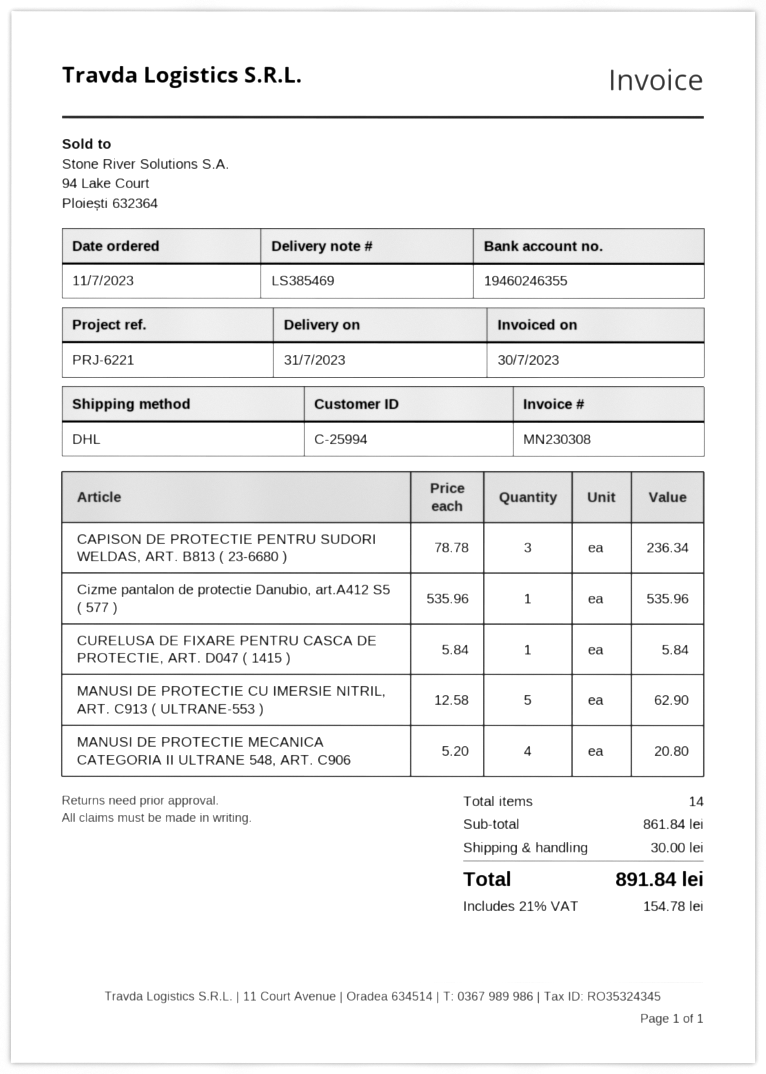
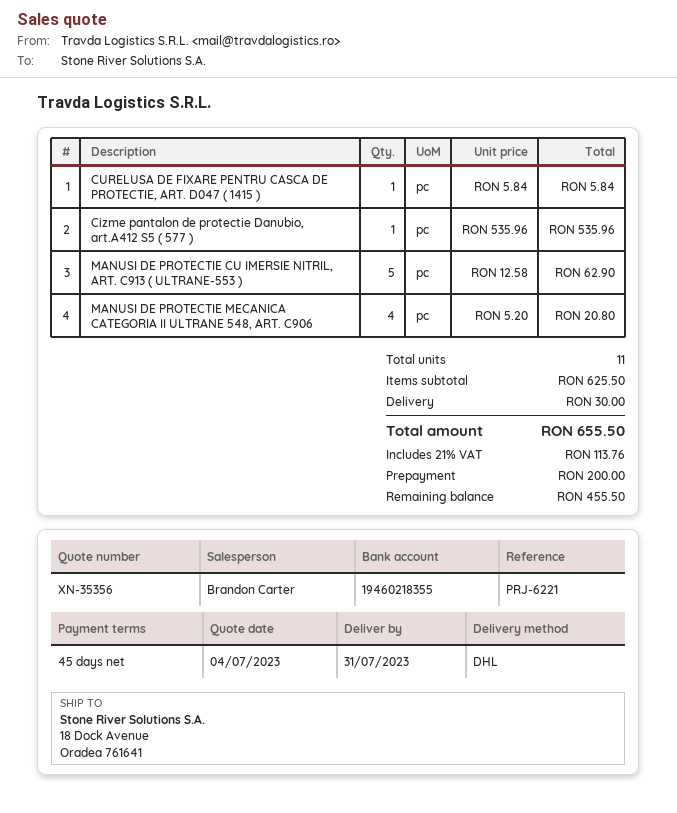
bank account: 19460246355 -> 19460218355
CAPISON DE PROTECTIE PENTRU SUDORI WELDAS, ART. B813 ( 23-6680 ): 3 x 78.78 = 236.34 -> none
total quantity: 14 -> 11
subtotal: 861.84 -> 625.50
tax: 21% = 154.78 -> 21% = 113.76
total: 891.84 -> 655.50

